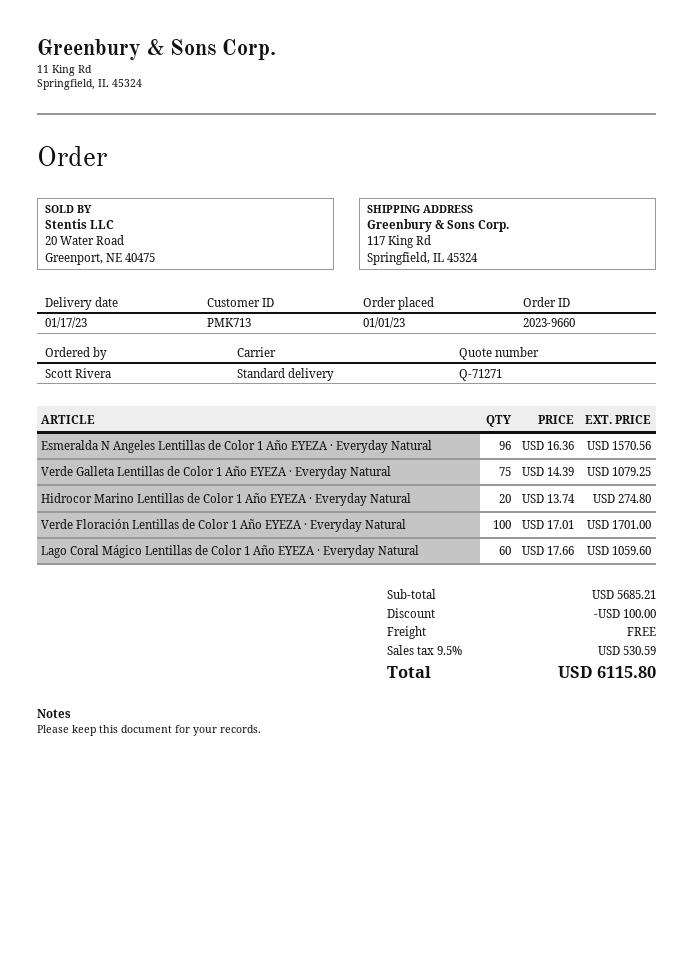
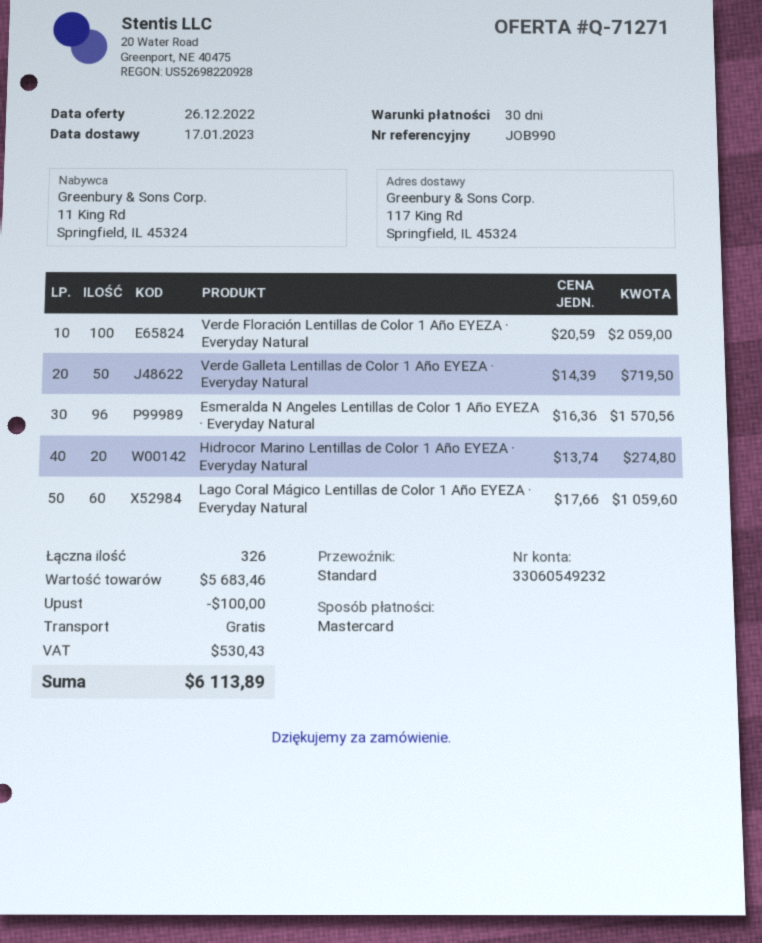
Verde Galleta Lentillas de Color 1 Año EYEZA · Everyday Natural: 75 x 14.39 = 1079.25 -> 50 x 14.39 = 719.50
Verde Floración Lentillas de Color 1 Año EYEZA · Everyday Natural: 100 x 17.01 = 1701.00 -> 100 x 20.59 = 2059.00
subtotal: 5685.21 -> 5683.46
tax: 530.59 -> 530.43
total: 6115.80 -> 6113.89

